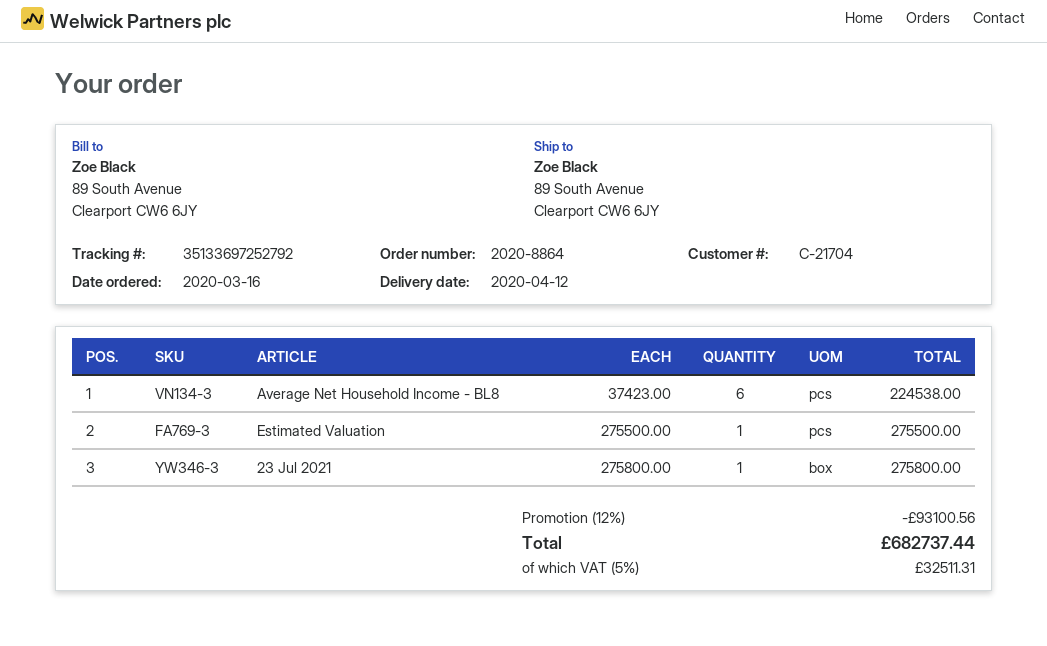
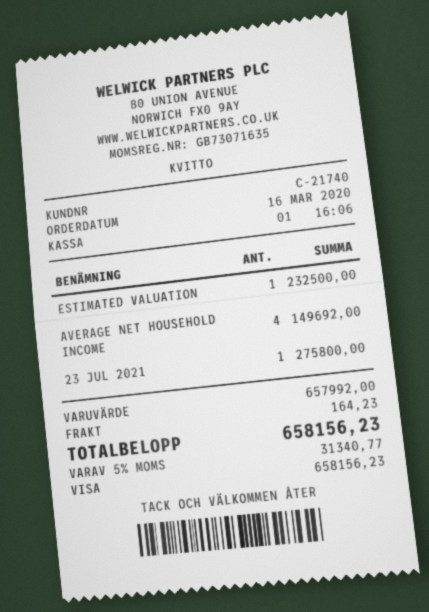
customer number: C-21704 -> C-21740
Average Net Household Income - BL8: 6 for 224538.00 -> 4 for 149692.00
Estimated Valuation: 1 for 275500.00 -> 1 for 232500.00
discount: 12% = 93100.56 -> none
shipping: none -> 164.23
tax: 5% = 32511.31 -> 5% = 31340.77
total: 682737.44 -> 658156.23

